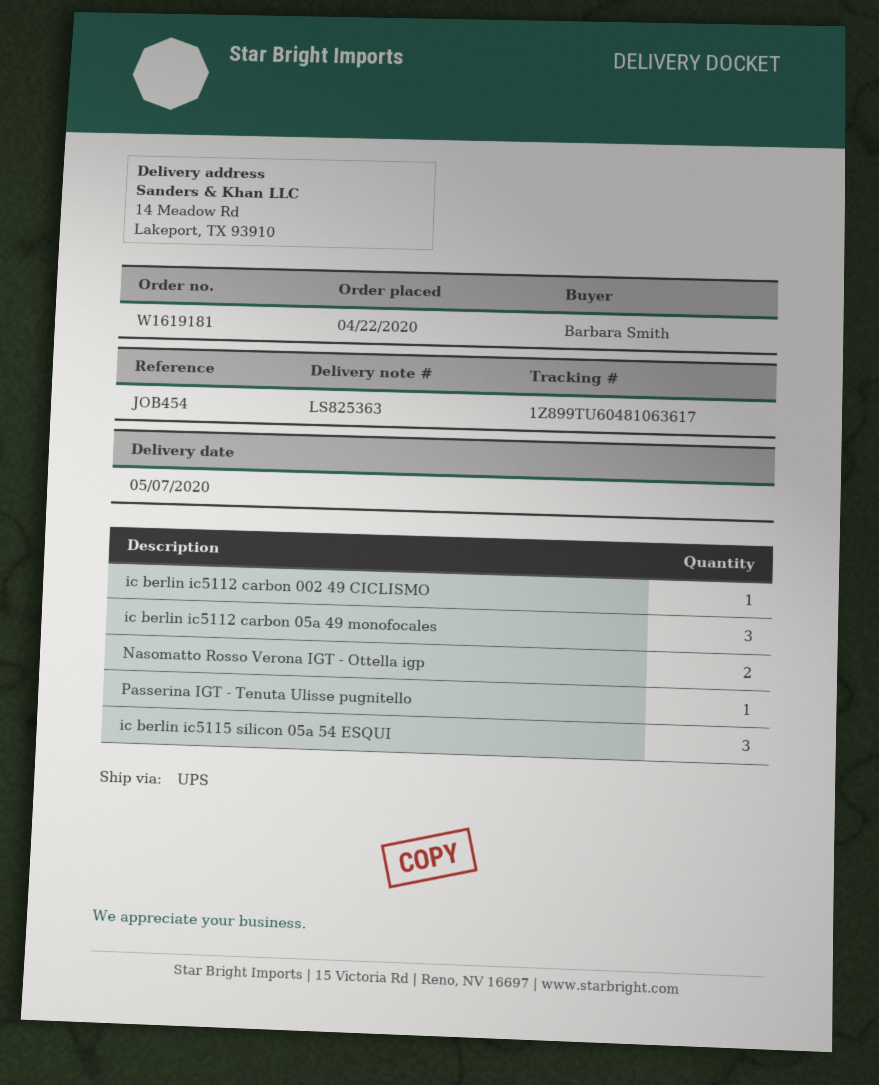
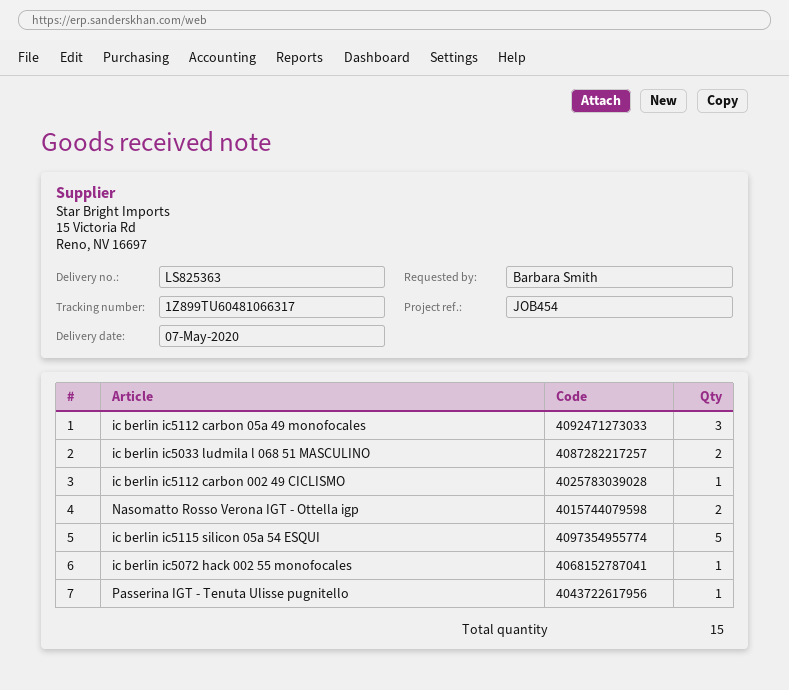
tracking number: 1Z899TU60481063617 -> 1Z899TU60481066317
ic berlin ic5115 silicon 05a 54 ESQUI: 3 -> 5
ic berlin ic5033 ludmila l 068 51 MASCULINO: none -> 2
ic berlin ic5072 hack 002 55 monofocales: none -> 1

